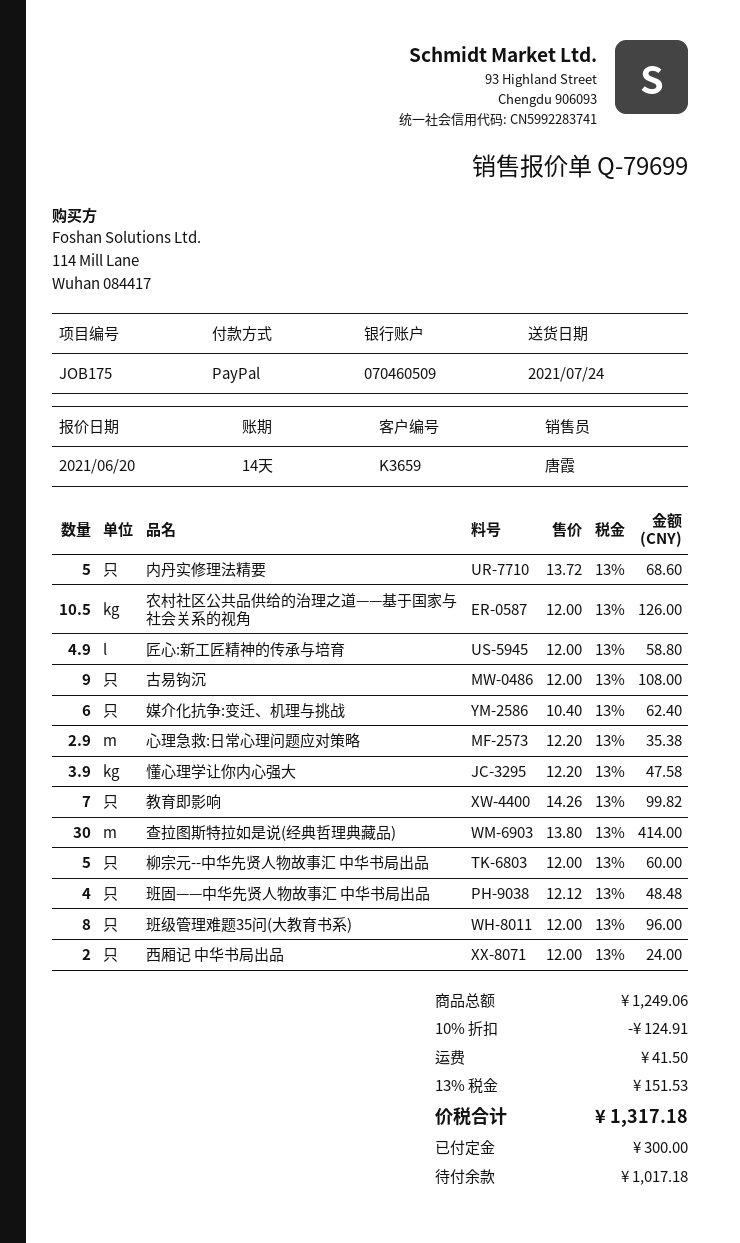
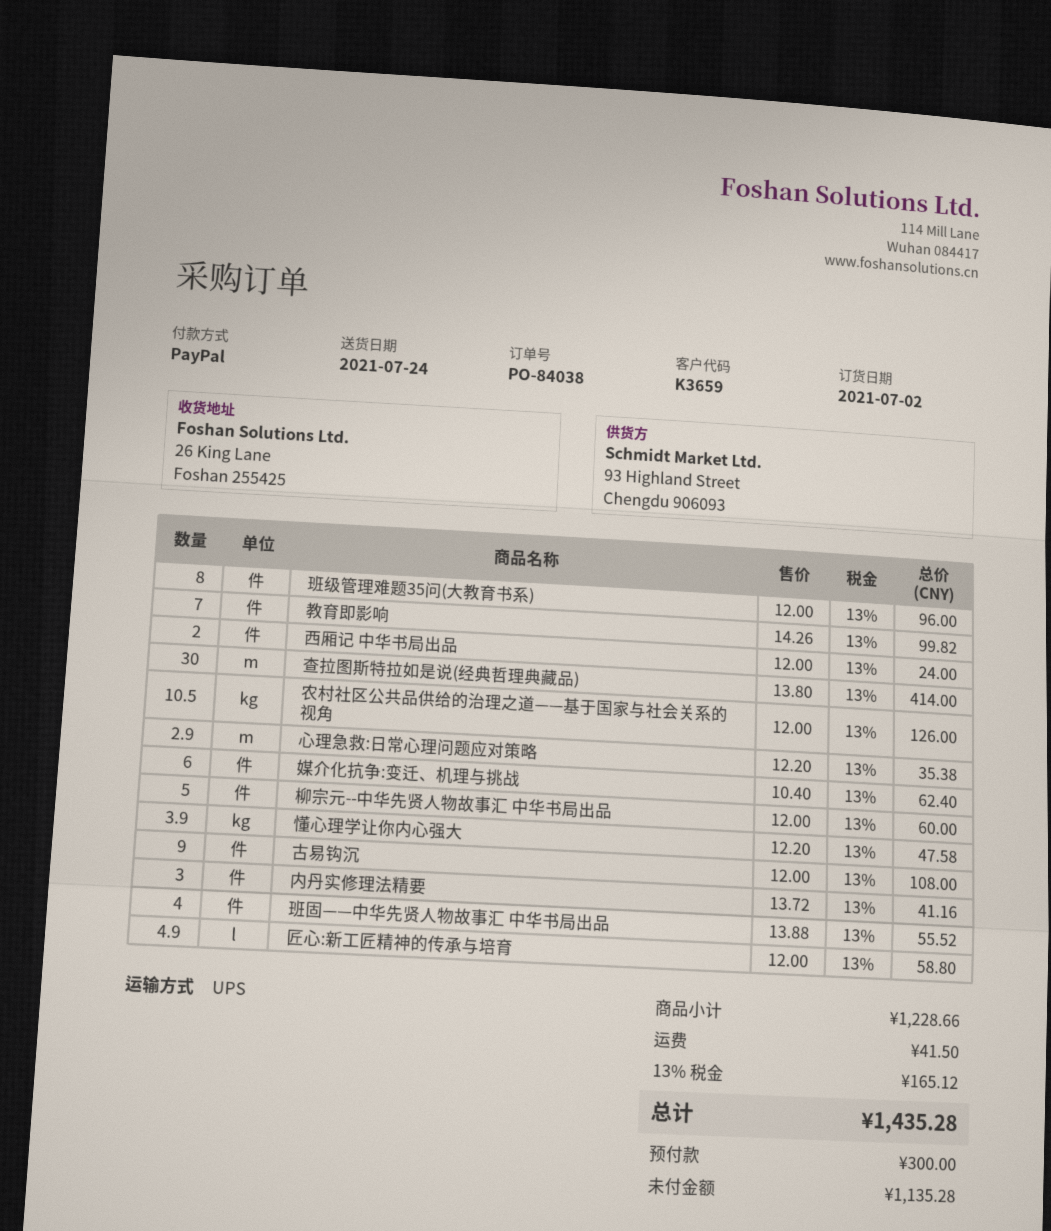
内丹实修理法精要: 5 x 13.72 = 68.60 -> 3 x 13.72 = 41.16
班固——中华先贤人物故事汇 中华书局出品: 4 x 12.12 = 48.48 -> 4 x 13.88 = 55.52
subtotal: 1249.06 -> 1228.66
discount: 10% = 124.91 -> none
tax: 13% = 151.53 -> 13% = 165.12
total: 1317.18 -> 1435.28
balance: 1017.18 -> 1135.28

